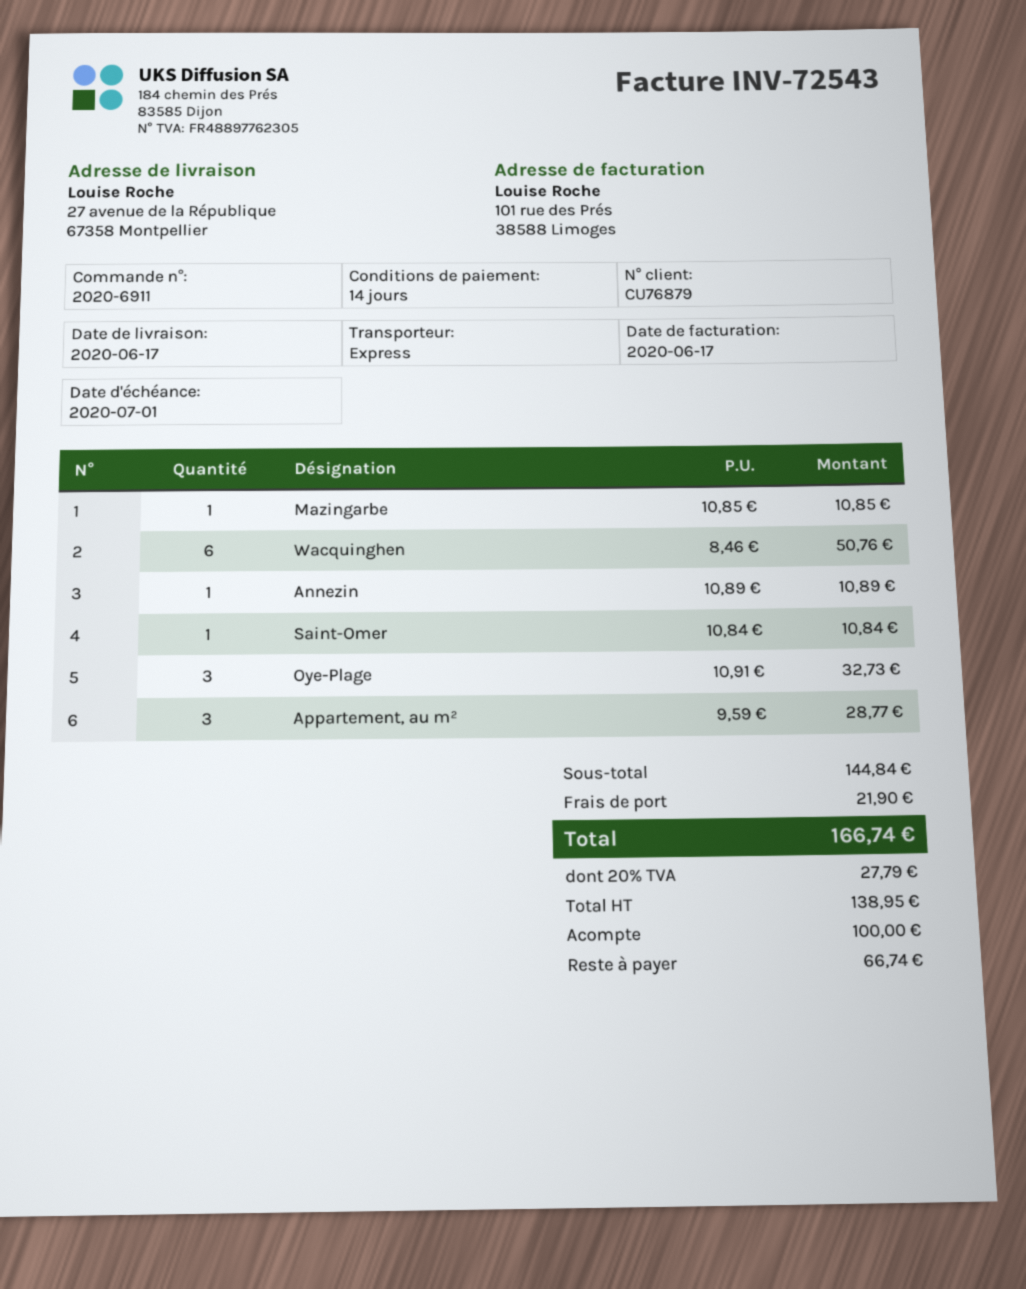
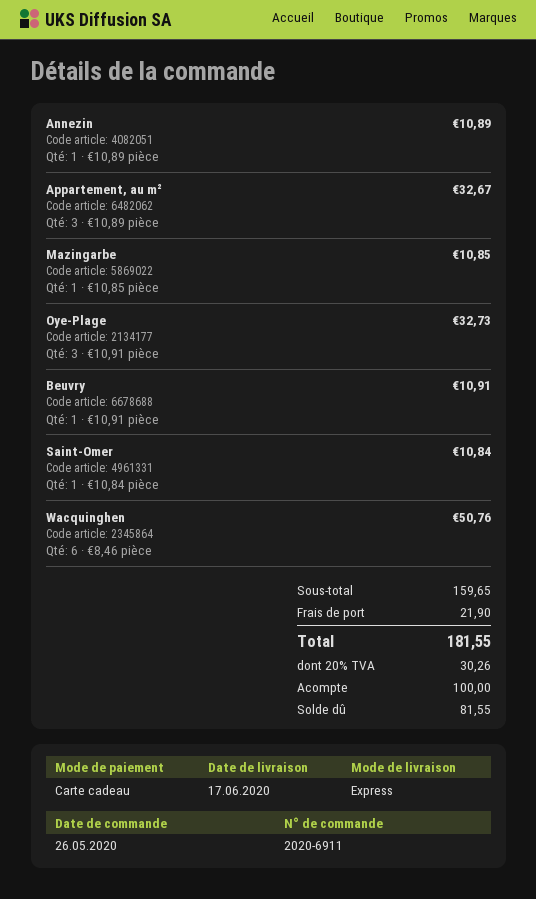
Appartement, au m²: 3 x 9.59 = 28.77 -> 3 x 10.89 = 32.67
Beuvry: none -> 1 x 10.91 = 10.91
subtotal: 144.84 -> 159.65
tax: 20% = 27.79 -> 20% = 30.26
total: 166.74 -> 181.55
balance: 66.74 -> 81.55

